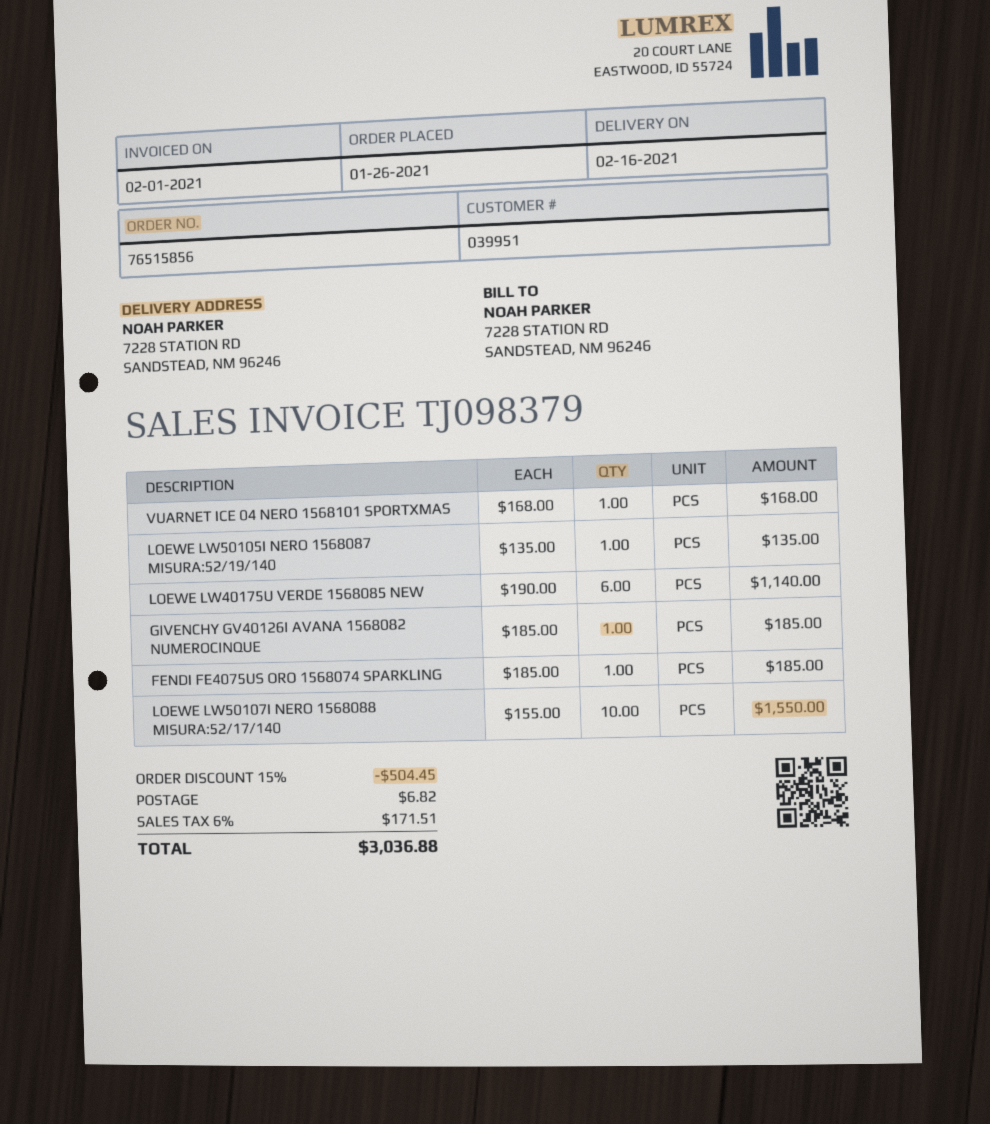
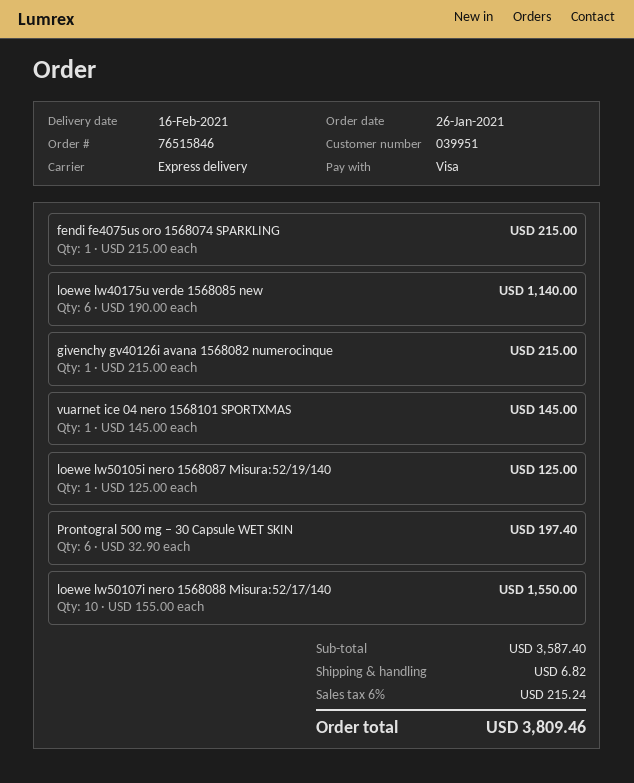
order number: 76515856 -> 76515846
VUARNET ICE 04 NERO 1568101 SPORTXMAS: 1 x 168.00 = 168.00 -> 1 x 145.00 = 145.00
LOEWE LW50105I NERO 1568087 MISURA:52/19/140: 1 x 135.00 = 135.00 -> 1 x 125.00 = 125.00
GIVENCHY GV40126I AVANA 1568082 NUMEROCINQUE: 1 x 185.00 = 185.00 -> 1 x 215.00 = 215.00
FENDI FE4075US ORO 1568074 SPARKLING: 1 x 185.00 = 185.00 -> 1 x 215.00 = 215.00
Prontogral 500 mg – 30 Capsule WET SKIN: none -> 6 x 32.90 = 197.40
discount: 15% = 504.45 -> none
tax: 6% = 171.51 -> 6% = 215.24
total: 3036.88 -> 3809.46

